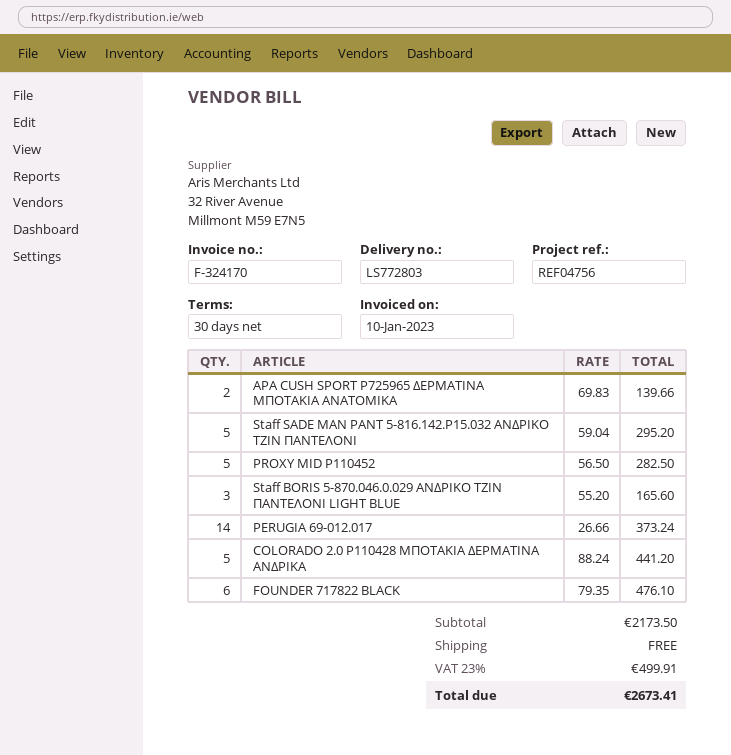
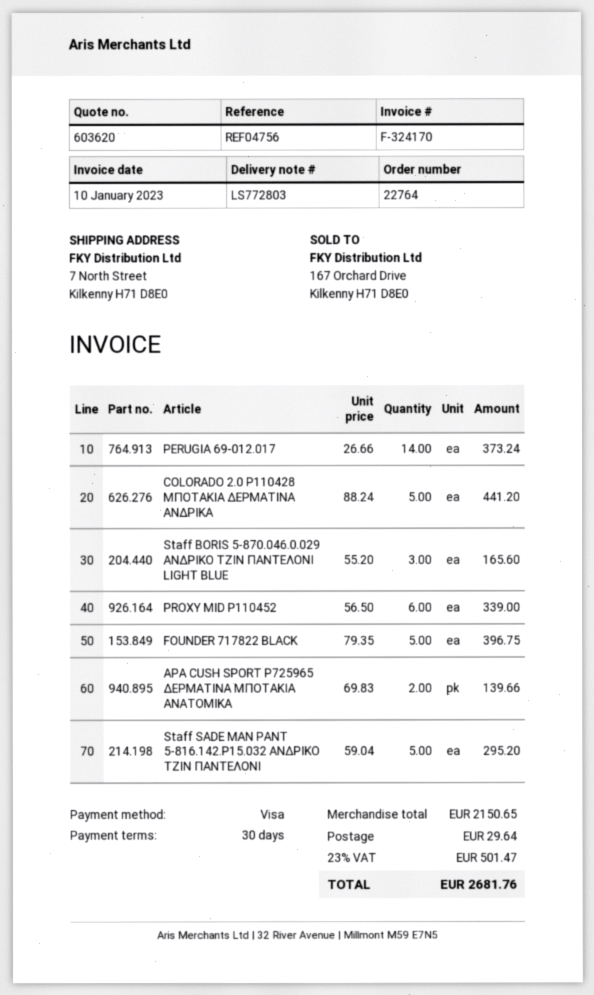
PROXY MID P110452: 5 x 56.50 = 282.50 -> 6 x 56.50 = 339.00
FOUNDER 717822 BLACK: 6 x 79.35 = 476.10 -> 5 x 79.35 = 396.75
subtotal: 2173.50 -> 2150.65
shipping: 0.00 -> 29.64
tax: 23% = 499.91 -> 23% = 501.47
total: 2673.41 -> 2681.76

